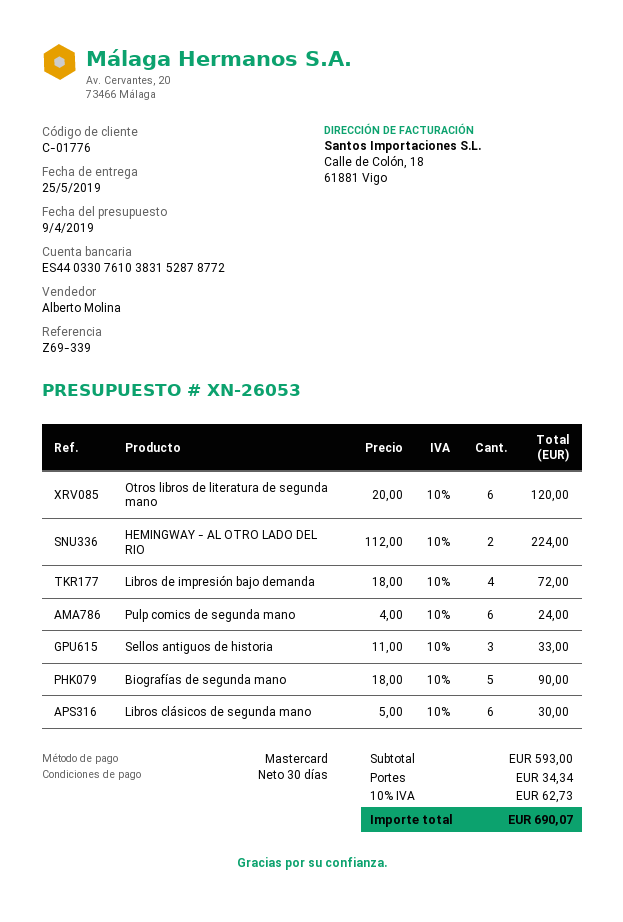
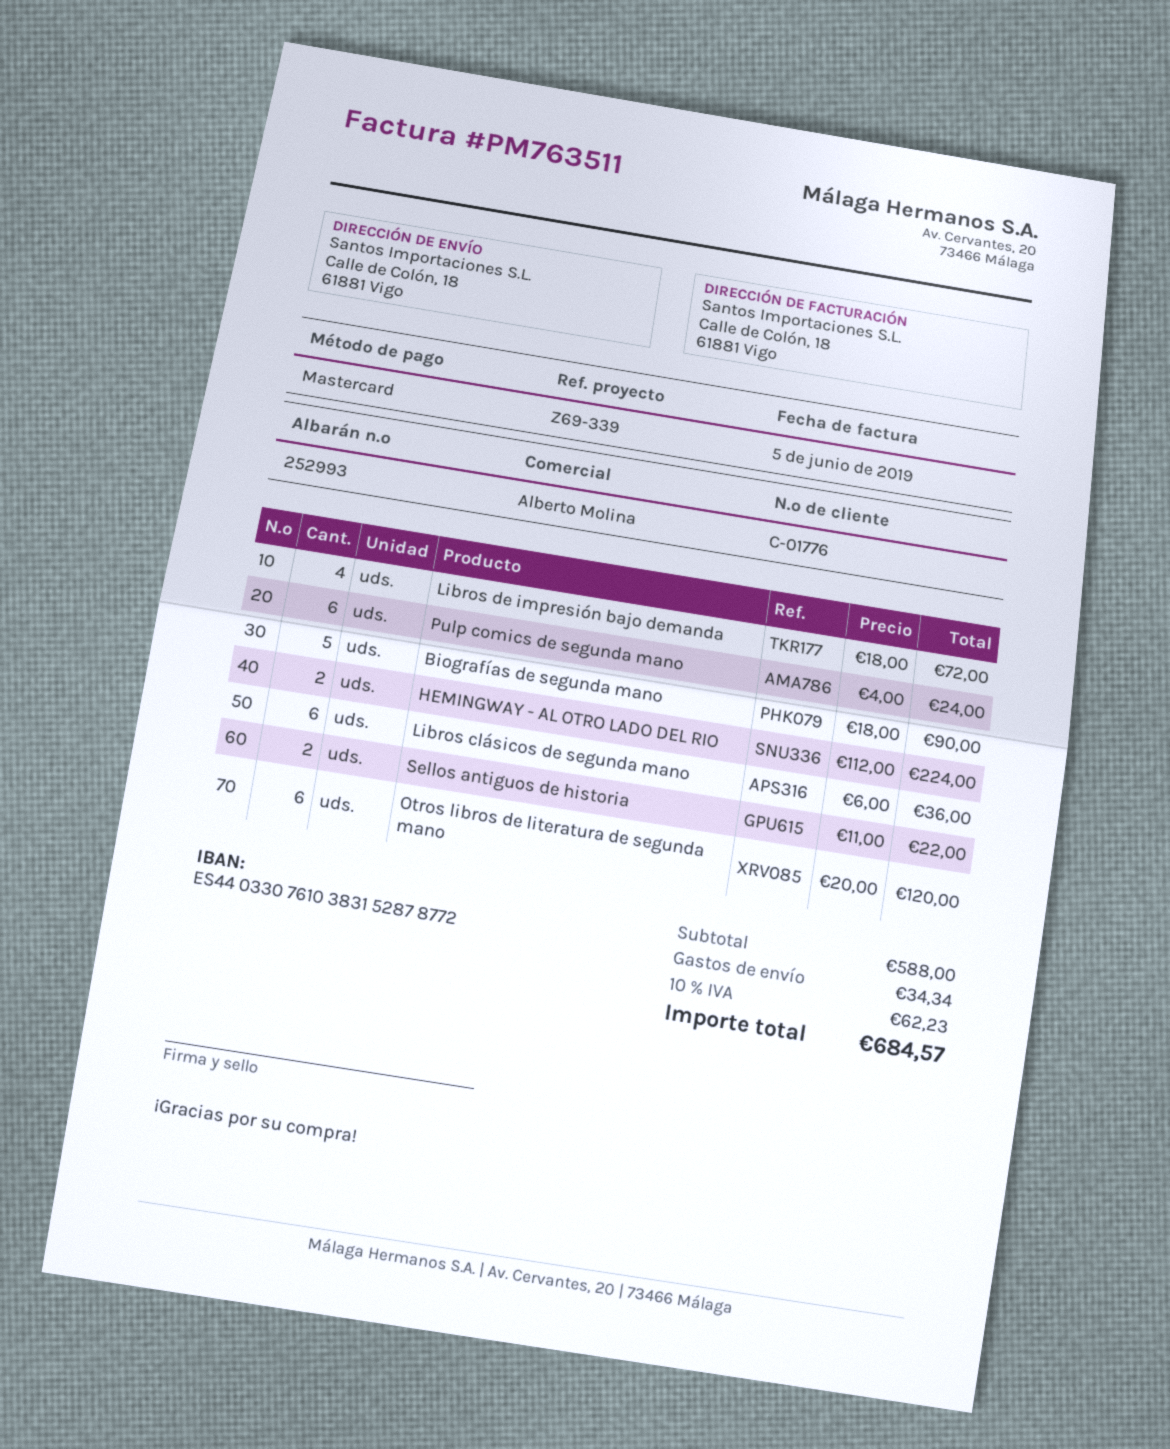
Sellos antiguos de historia: 3 x 11.00 = 33.00 -> 2 x 11.00 = 22.00
Libros clásicos de segunda mano: 6 x 5.00 = 30.00 -> 6 x 6.00 = 36.00
subtotal: 593.00 -> 588.00
tax: 10% = 62.73 -> 10% = 62.23
total: 690.07 -> 684.57

